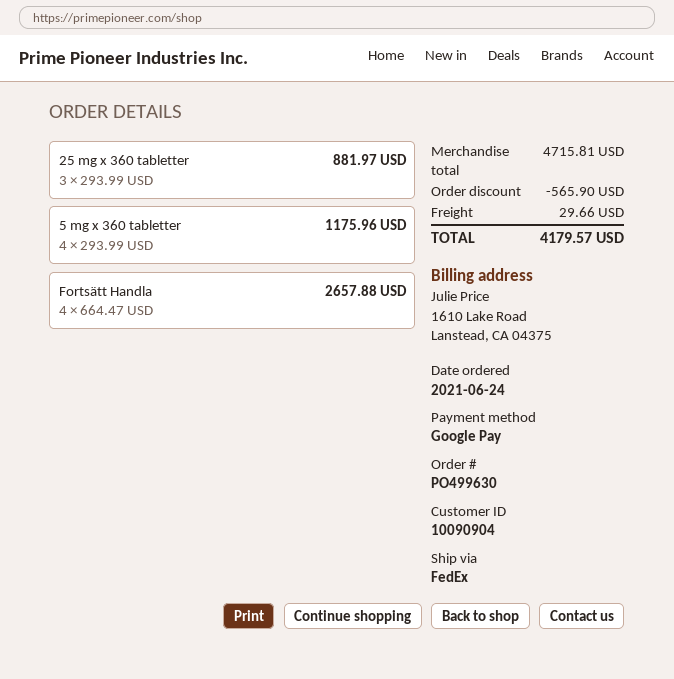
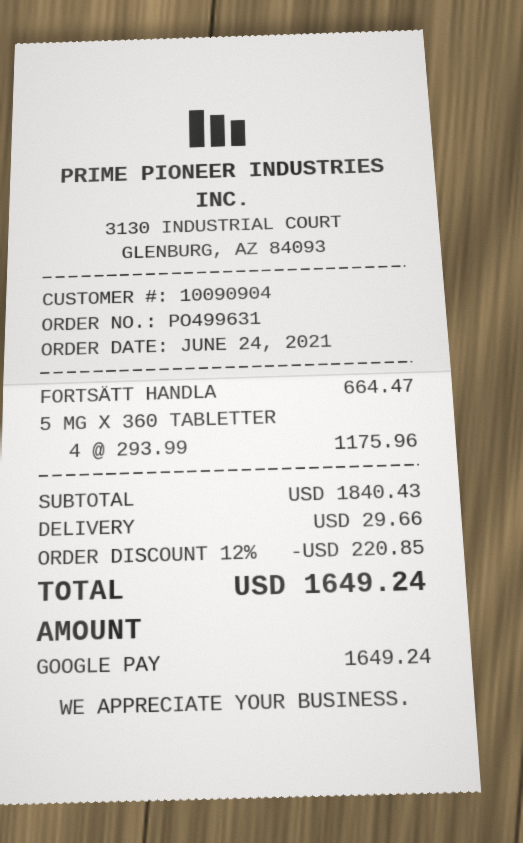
order number: PO499630 -> PO499631
25 mg x 360 tabletter: 3 x 293.99 = 881.97 -> none
Fortsätt Handla: 4 x 664.47 = 2657.88 -> 1 x 664.47 = 664.47
subtotal: 4715.81 -> 1840.43
discount: 565.90 -> 220.85
total: 4179.57 -> 1649.24

